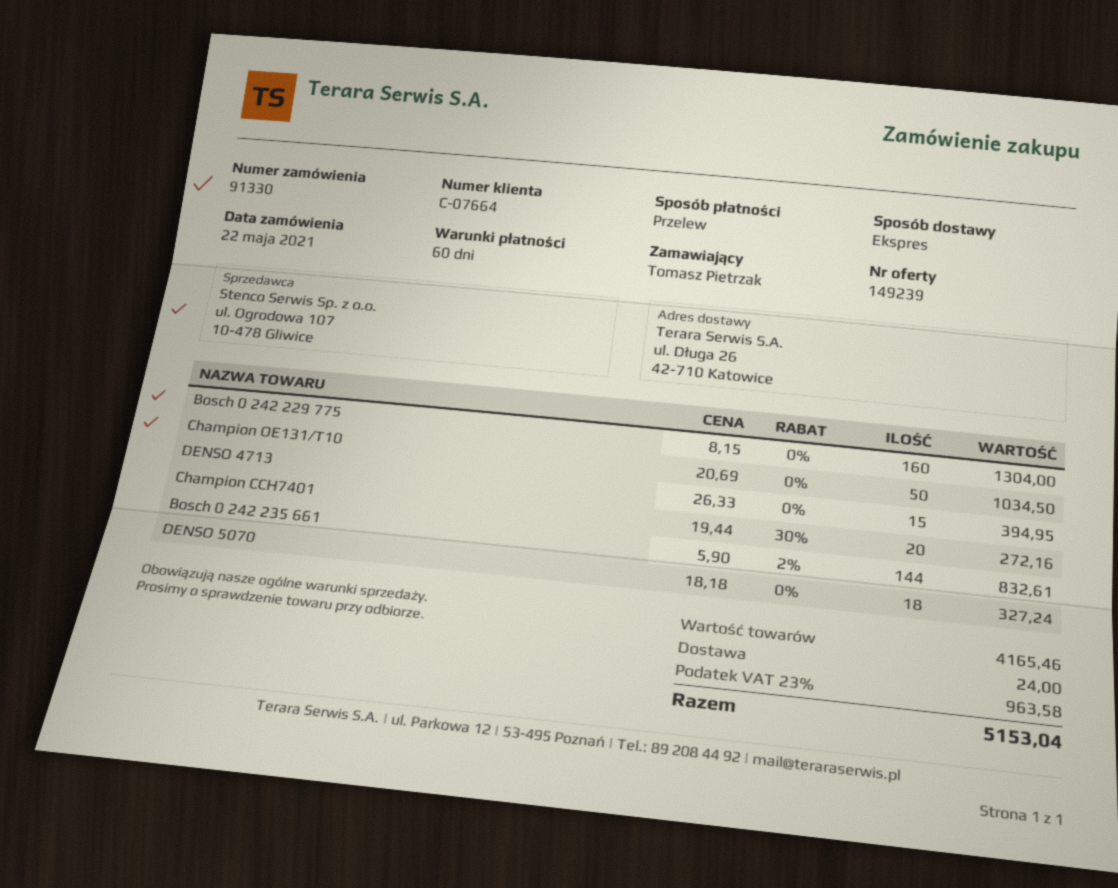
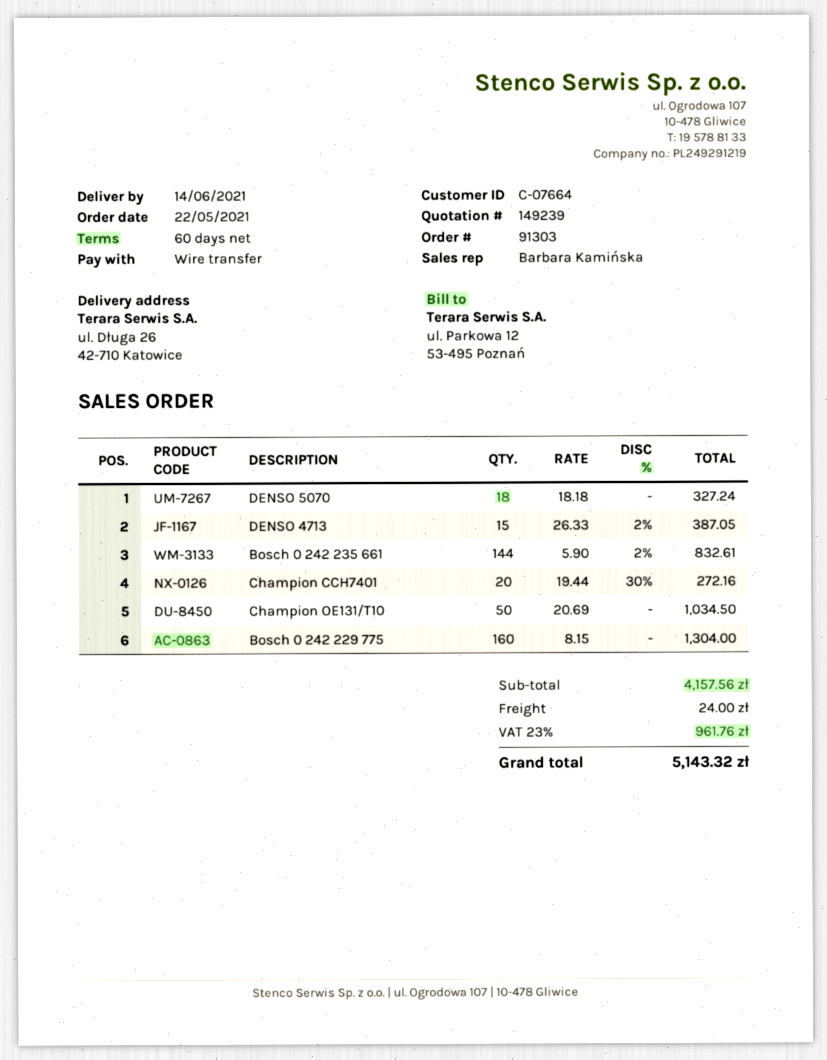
order number: 91330 -> 91303
DENSO 4713: 15 x 26.33 = 394.95 -> 15 x 26.33 - 2% = 387.05
subtotal: 4165.46 -> 4157.56
tax: 23% = 963.58 -> 23% = 961.76
total: 5153.04 -> 5143.32

